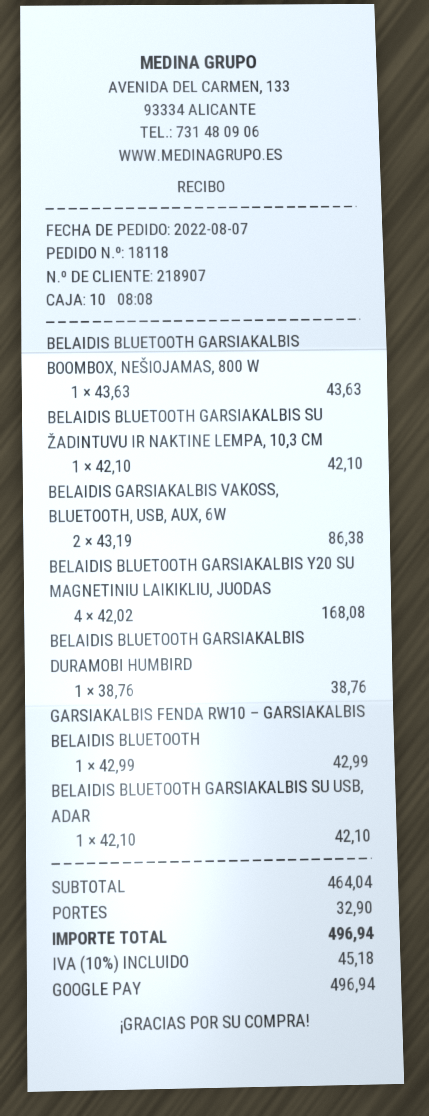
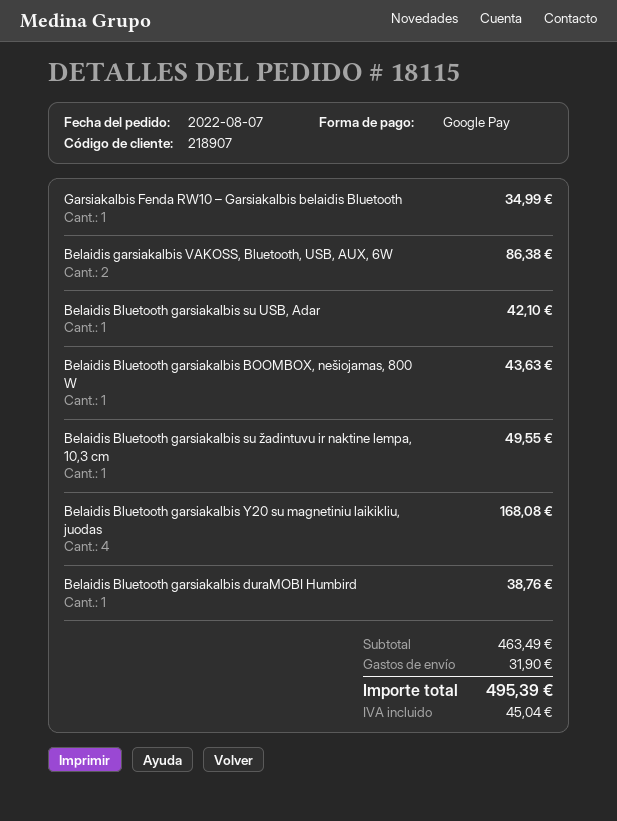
order number: 18118 -> 18115
BELAIDIS BLUETOOTH GARSIAKALBIS SU ŽADINTUVU IR NAKTINE LEMPA, 10,3 CM: 1 for 42.10 -> 1 for 49.55
GARSIAKALBIS FENDA RW10 – GARSIAKALBIS BELAIDIS BLUETOOTH: 1 for 42.99 -> 1 for 34.99
subtotal: 464.04 -> 463.49
shipping: 32.90 -> 31.90
tax: 45.18 -> 45.04
total: 496.94 -> 495.39

